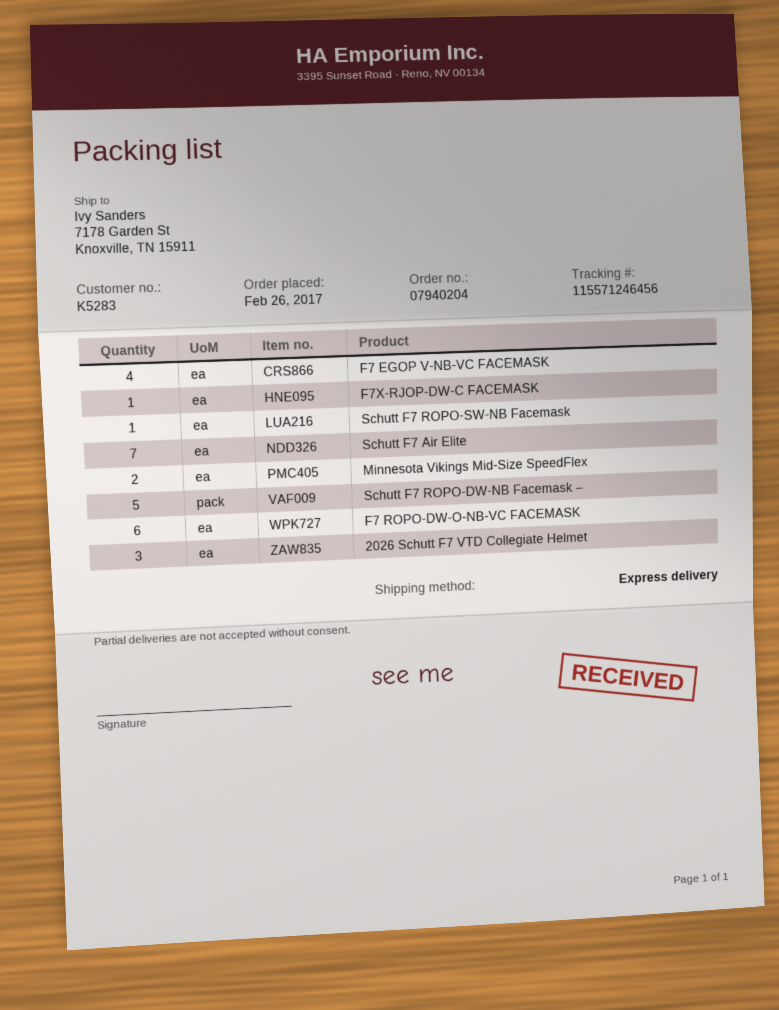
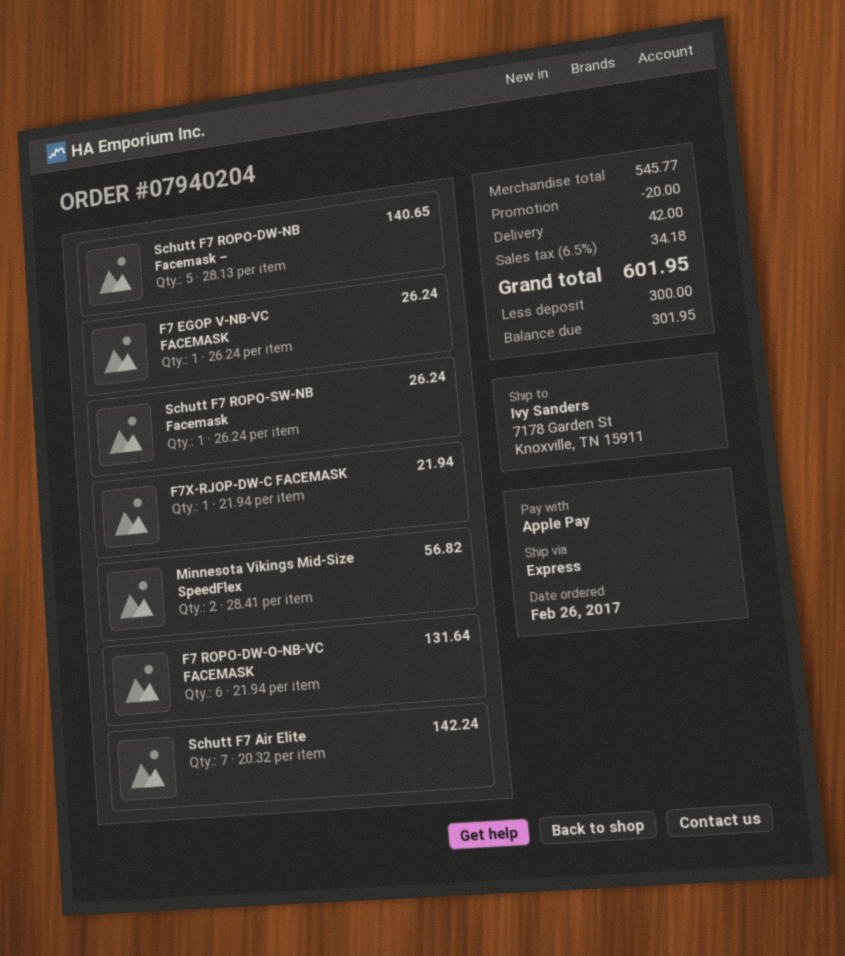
F7 EGOP V-NB-VC FACEMASK: 4 -> 1
2026 Schutt F7 VTD Collegiate Helmet: 3 -> none

